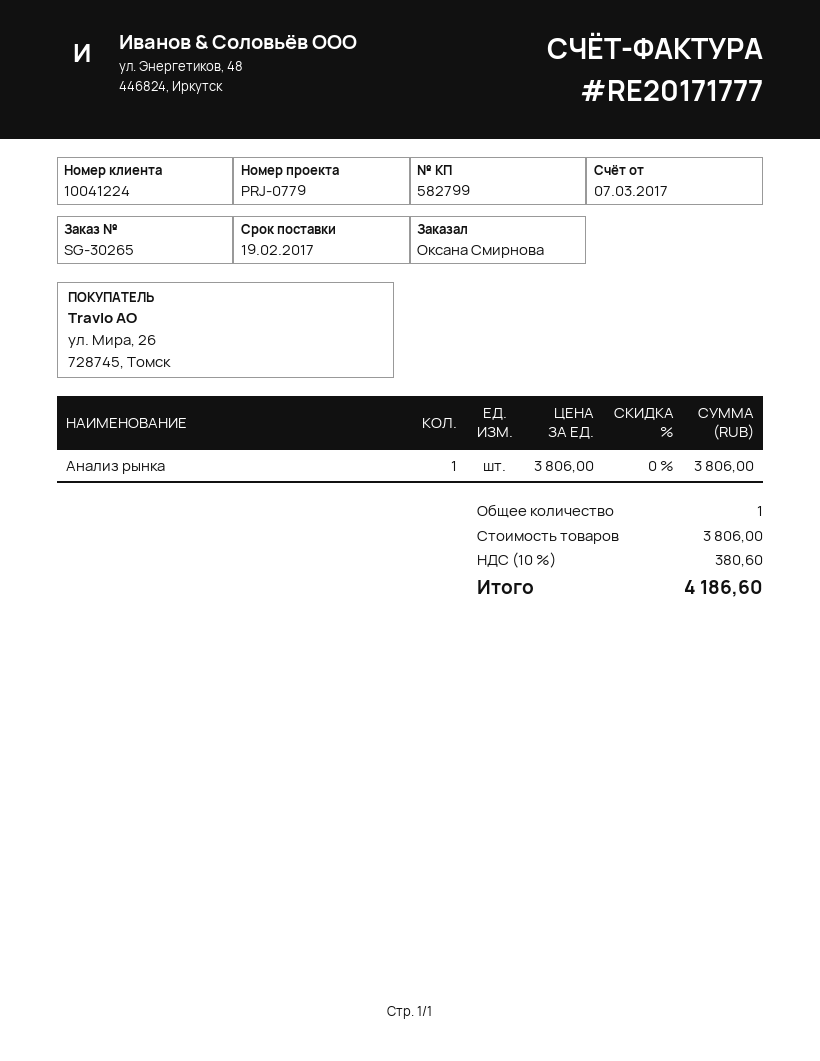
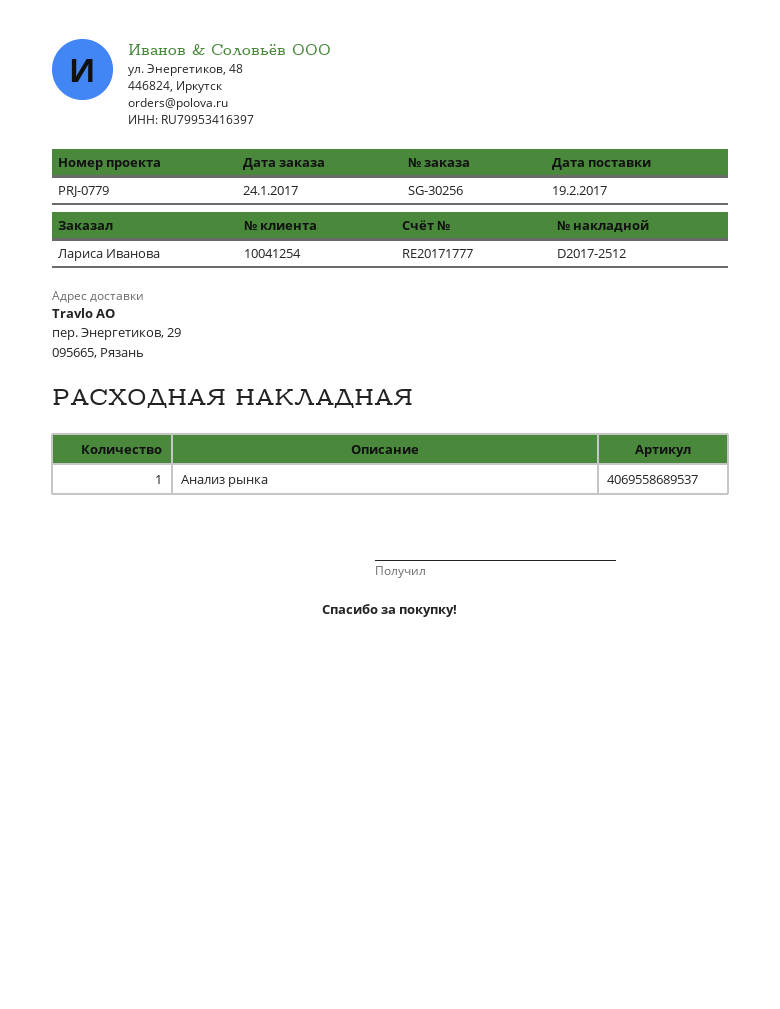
order number: SG-30265 -> SG-30256
customer number: 10041224 -> 10041254
ordered by: Оксана Смирнова -> Лариса Иванова

